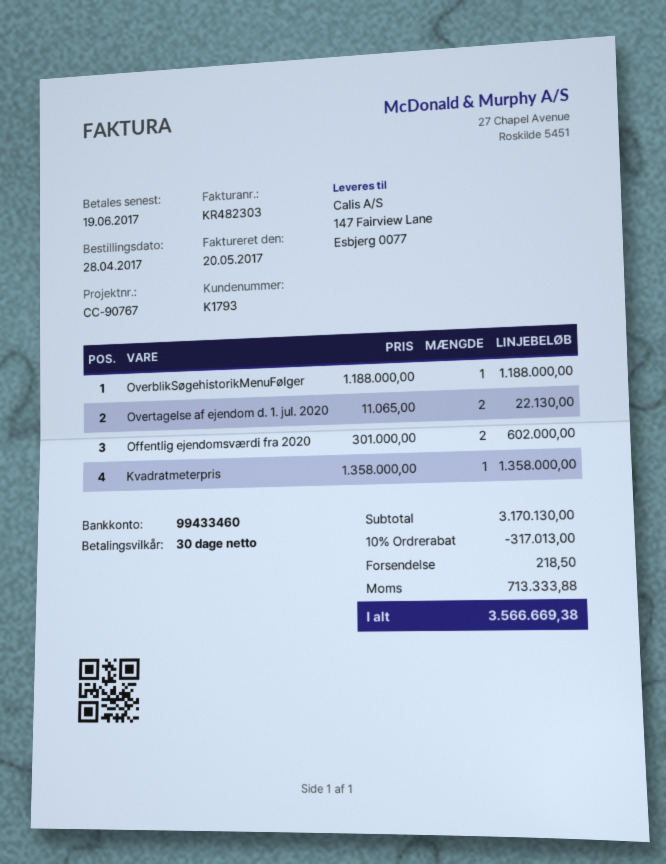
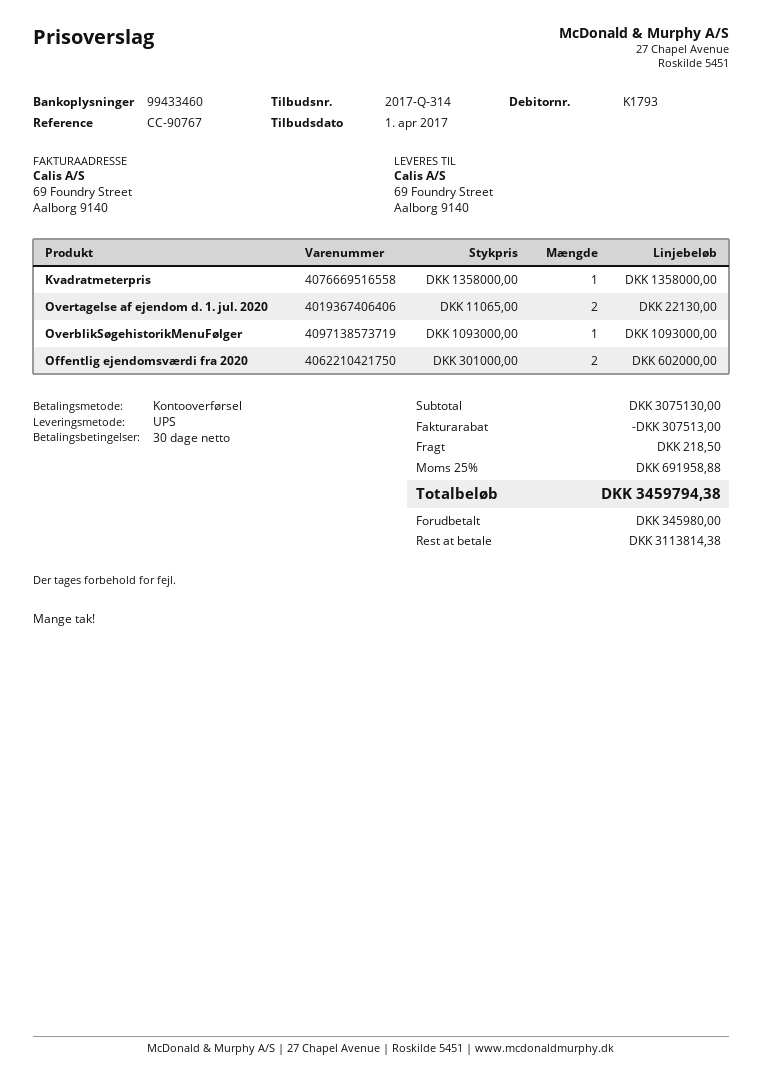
ship to: 147 Fairview Lane, Esbjerg 0077 -> 69 Foundry Street, Aalborg 9140
OverblikSøgehistorikMenuFølger: 1 x 1188000.00 = 1188000.00 -> 1 x 1093000.00 = 1093000.00
subtotal: 3170130.00 -> 3075130.00
discount: 317013.00 -> 307513.00
tax: 713333.88 -> 691958.88
total: 3566669.38 -> 3459794.38

